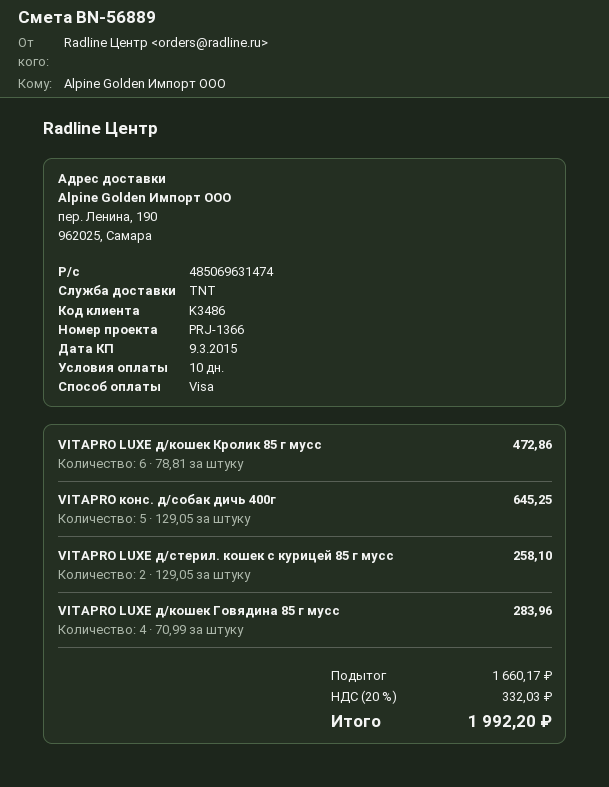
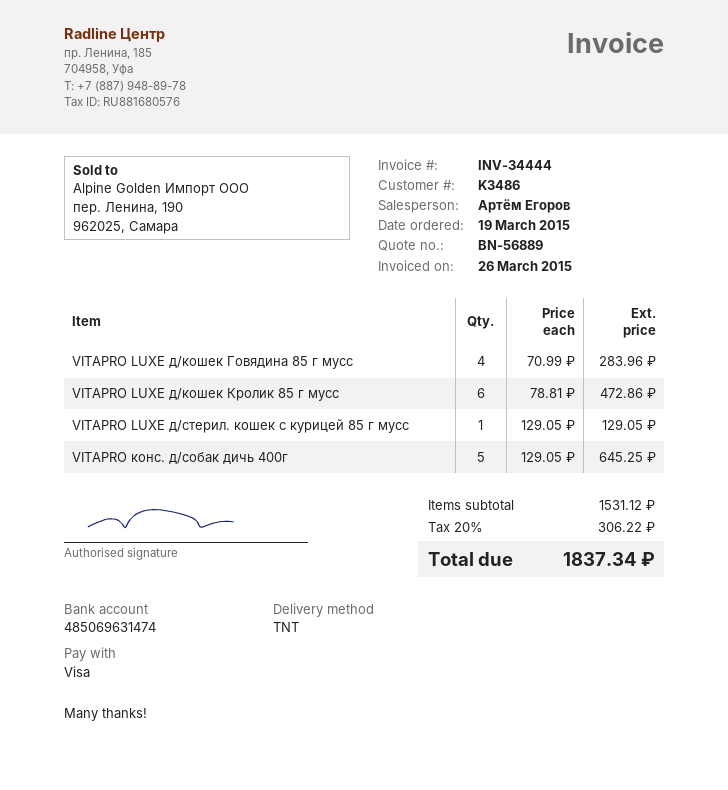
VITAPRO LUXE д/стерил. кошек с курицей 85 г мусс: 2 x 129.05 = 258.10 -> 1 x 129.05 = 129.05
subtotal: 1660.17 -> 1531.12
tax: 20% = 332.03 -> 20% = 306.22
total: 1992.20 -> 1837.34

